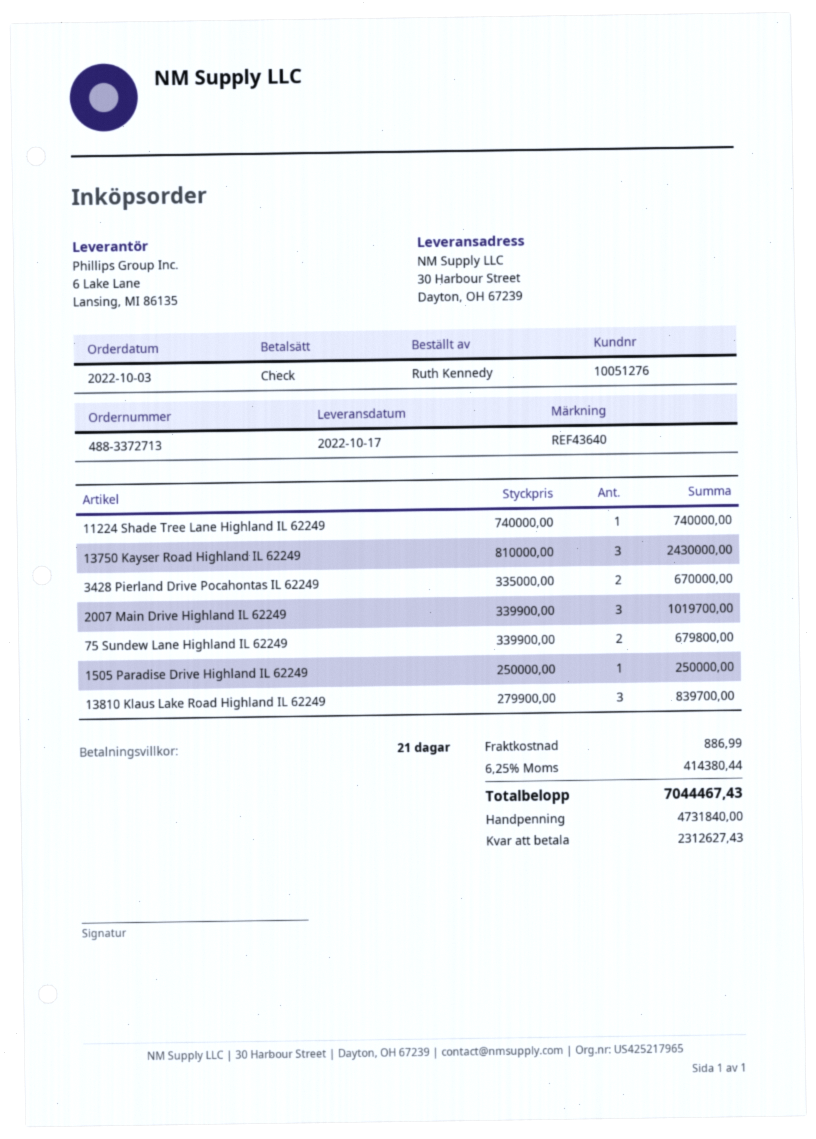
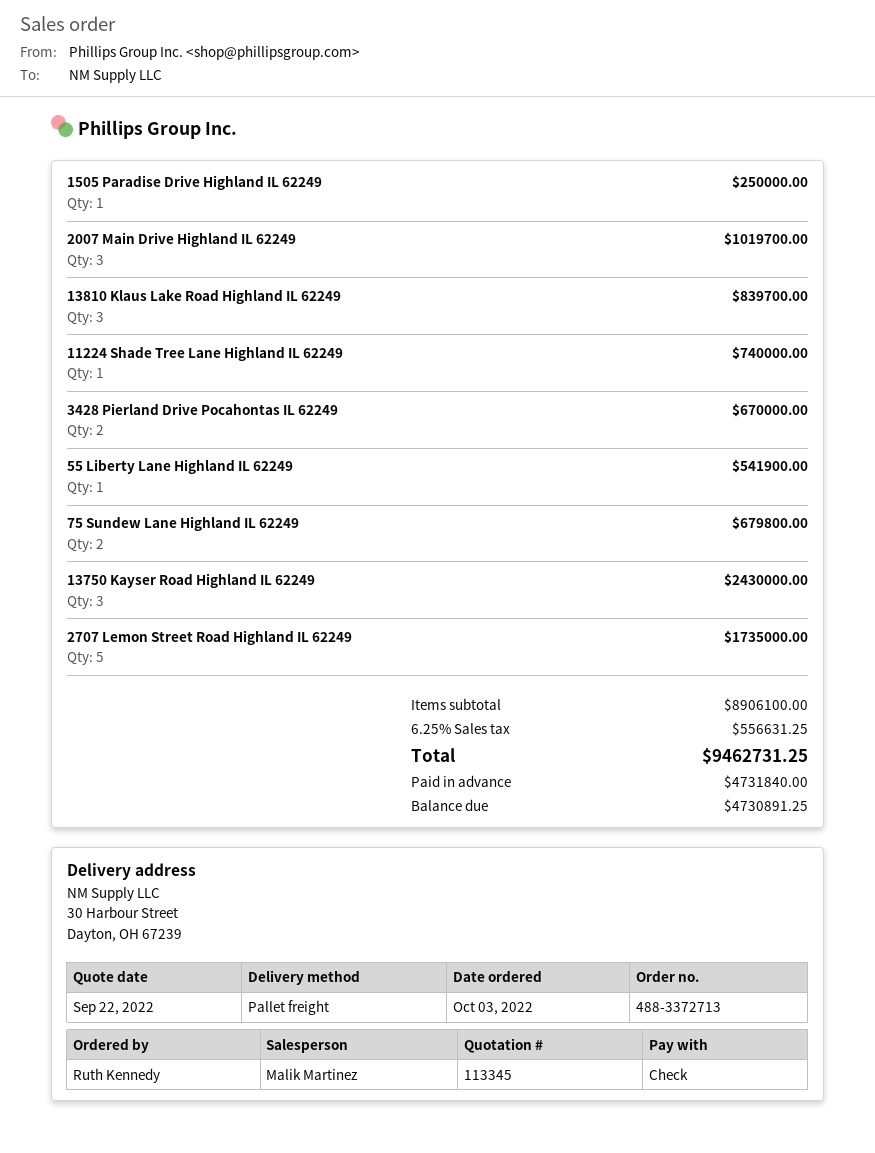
55 Liberty Lane Highland IL 62249: none -> 1 for 541900.00
2707 Lemon Street Road Highland IL 62249: none -> 5 for 1735000.00
shipping: 886.99 -> none
tax: 6.25% = 414380.44 -> 6.25% = 556631.25
total: 7044467.43 -> 9462731.25
balance: 2312627.43 -> 4730891.25

